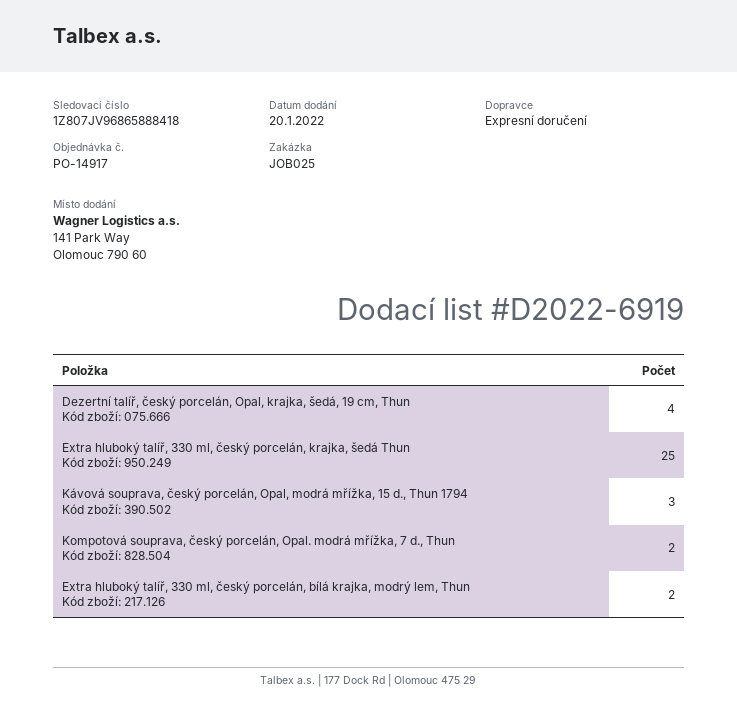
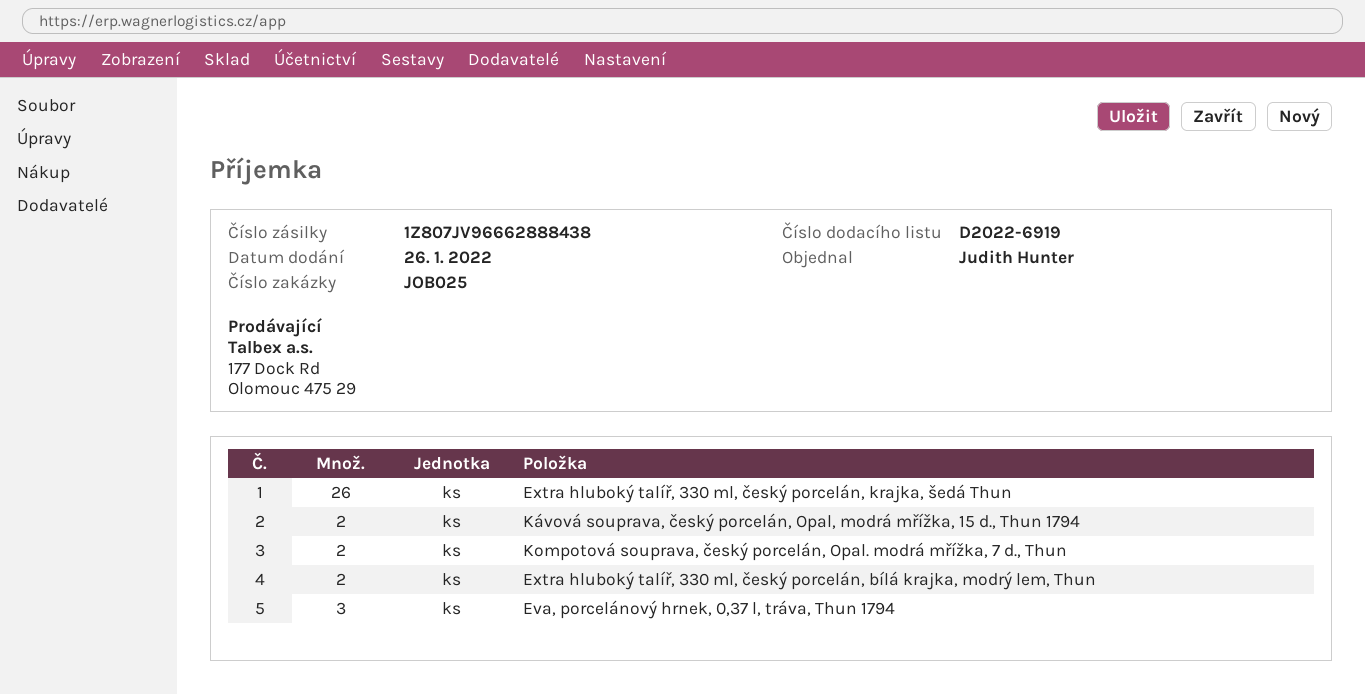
delivery date: 2022-01-20 -> 2022-01-26
tracking number: 1Z807JV96865888418 -> 1Z807JV96662888438
Dezertní talíř, český porcelán, Opal, krajka, šedá, 19 cm, Thun: 4 -> none
Extra hluboký talíř, 330 ml, český porcelán, krajka, šedá Thun: 25 -> 26
Kávová souprava, český porcelán, Opal, modrá mřížka, 15 d., Thun 1794: 3 -> 2
Eva, porcelánový hrnek, 0,37 l, tráva, Thun 1794: none -> 3

